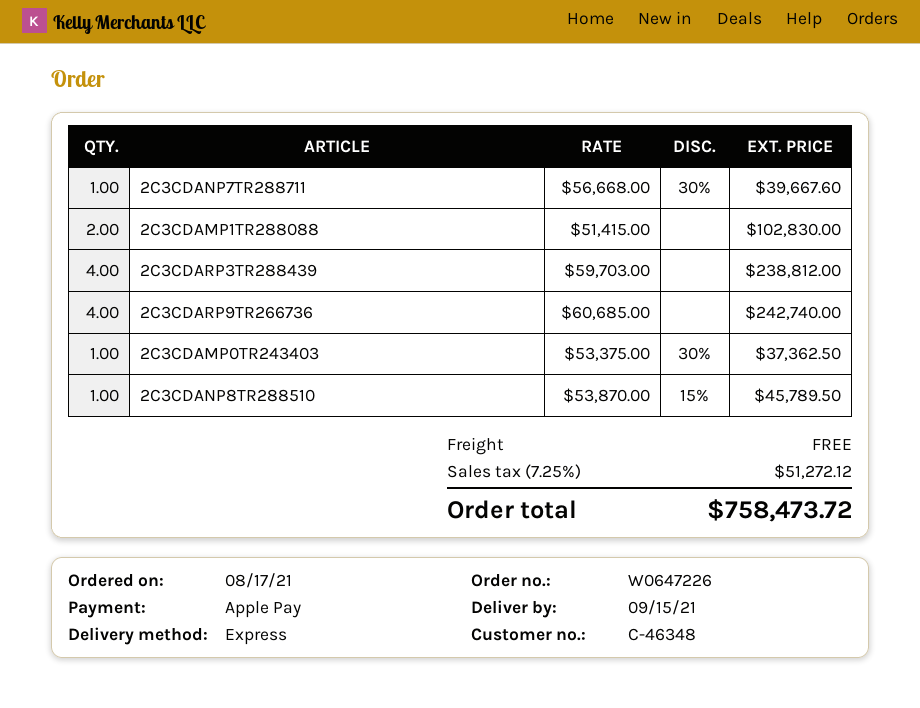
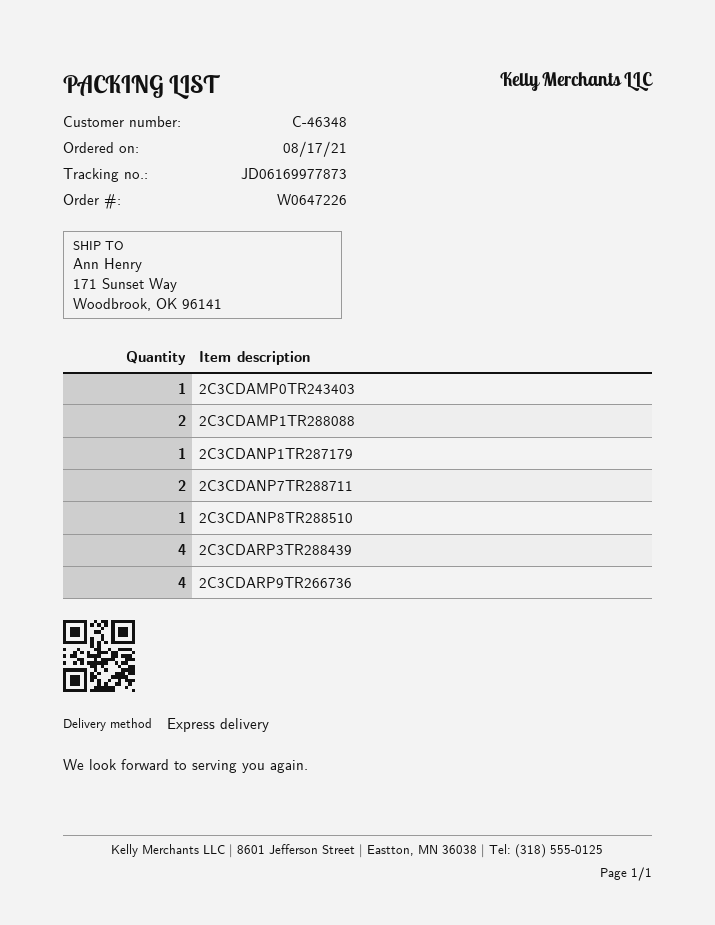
2C3CDANP7TR288711: 1 -> 2
2C3CDANP1TR287179: none -> 1

